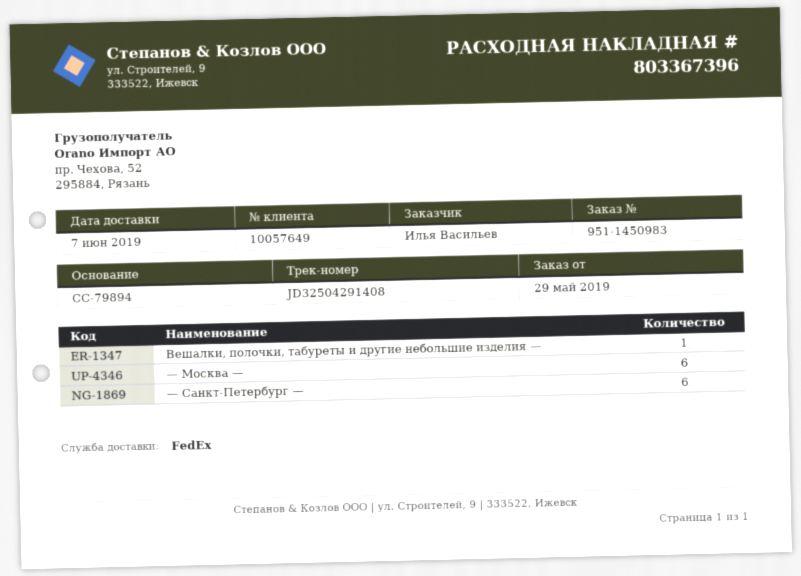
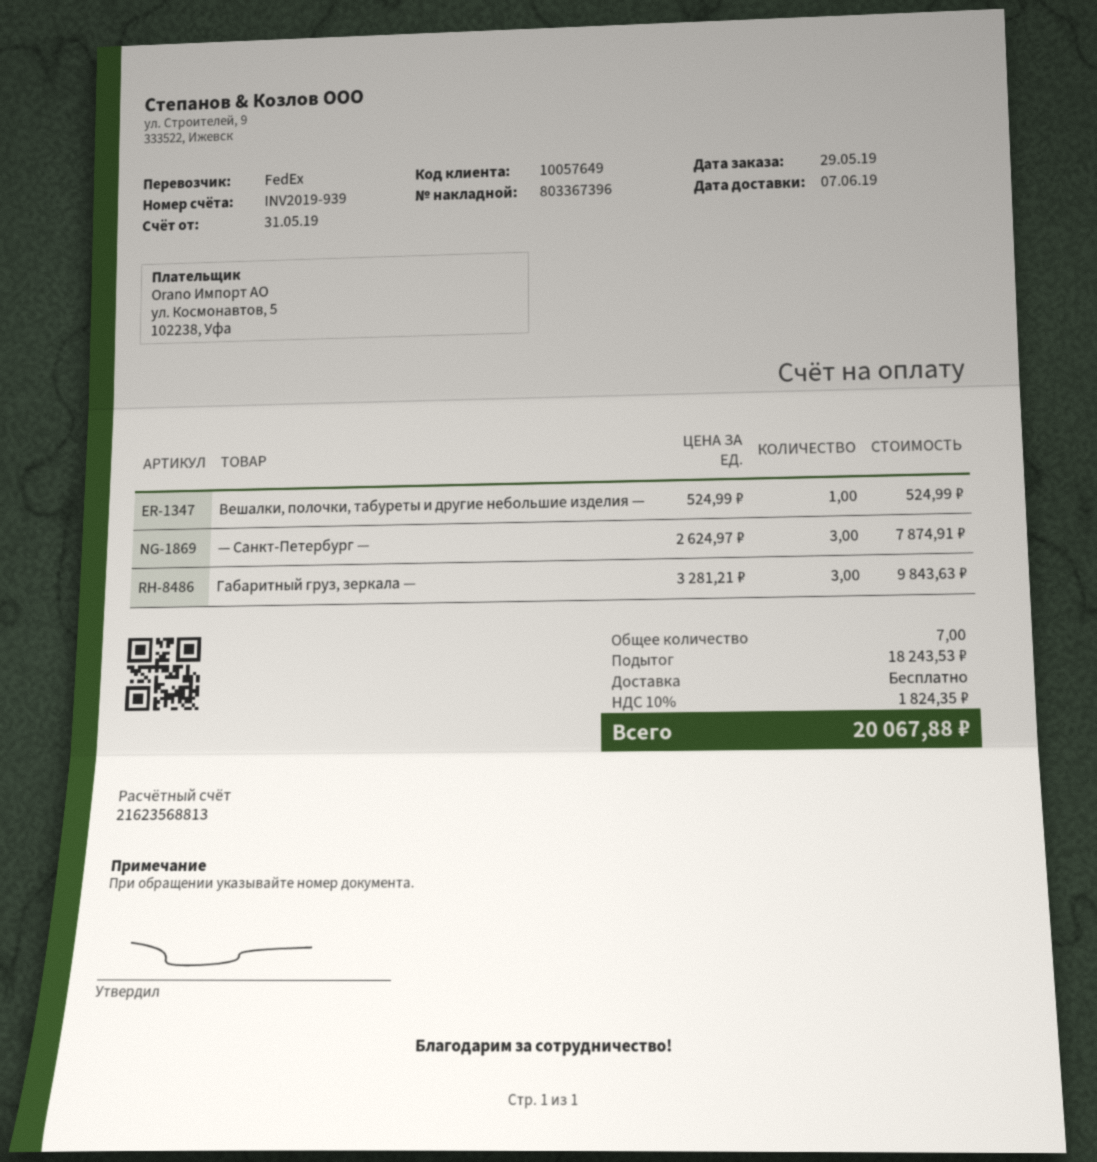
— Москва —: 6 -> none
— Санкт-Петербург —: 6 -> 3
Габаритный груз, зеркала —: none -> 3

